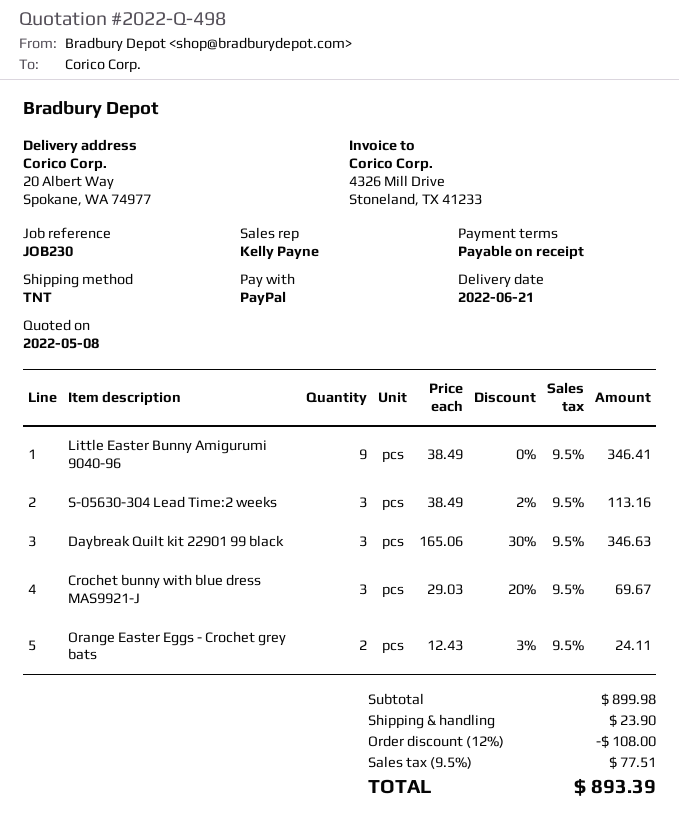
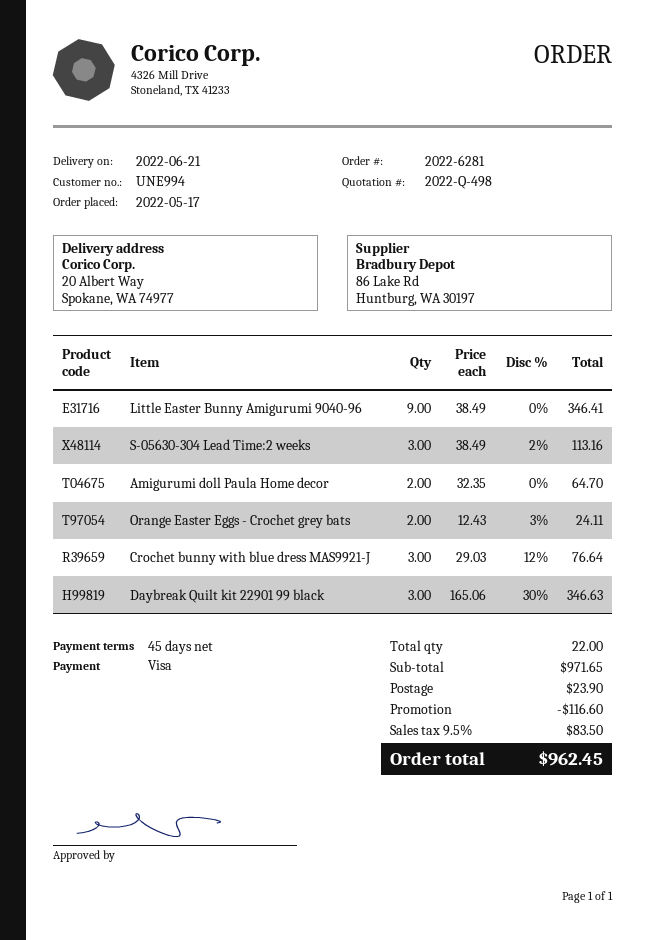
payment terms: on receipt -> 45 days
payment method: PayPal -> Visa
Crochet bunny with blue dress MAS9921-J: 3 x 29.03 - 20% = 69.67 -> 3 x 29.03 - 12% = 76.64
Amigurumi doll Paula Home decor: none -> 2 x 32.35 = 64.70
subtotal: 899.98 -> 971.65
discount: 108.00 -> 116.60
tax: 9.5% = 77.51 -> 9.5% = 83.50
total: 893.39 -> 962.45

